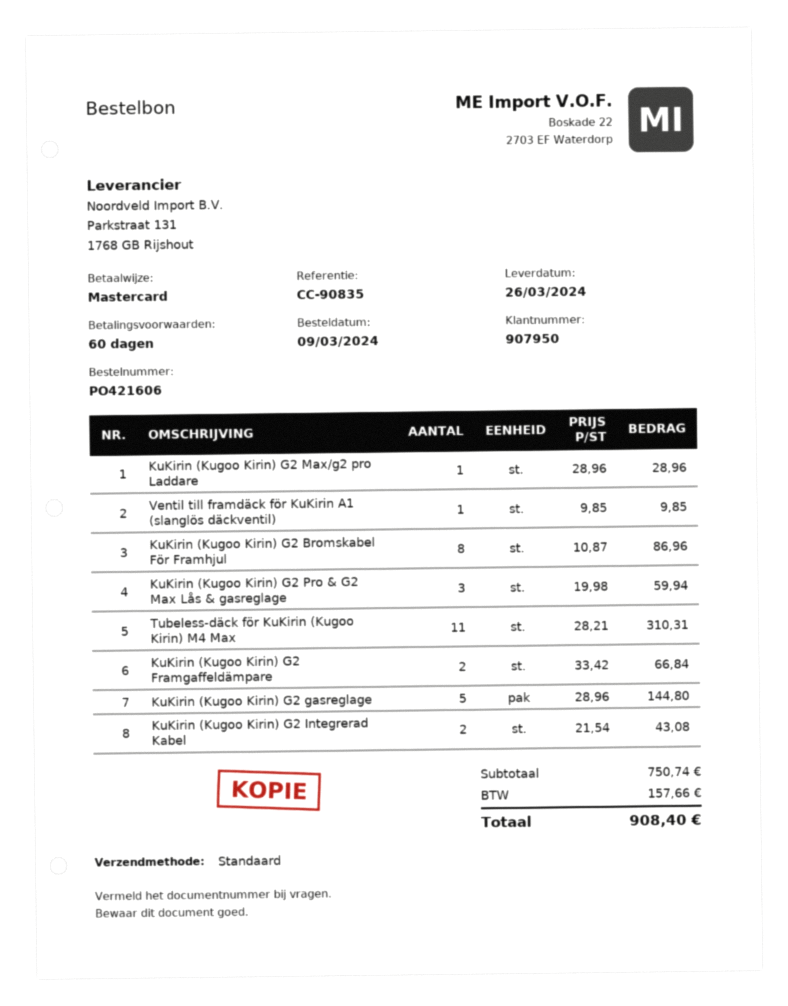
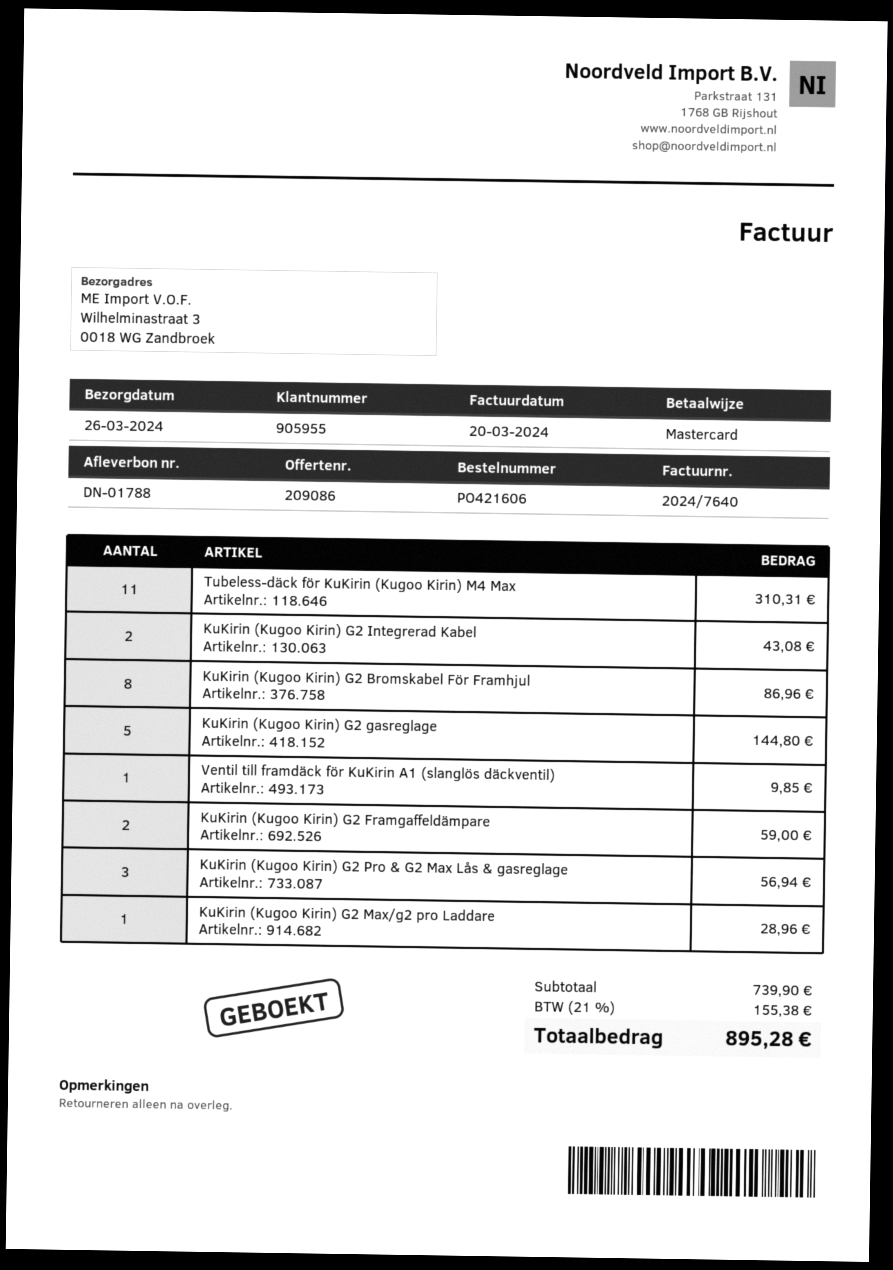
customer number: 907950 -> 905955
KuKirin (Kugoo Kirin) G2 Pro & G2 Max Lås & gasreglage: 3 for 59.94 -> 3 for 56.94
KuKirin (Kugoo Kirin) G2 Framgaffeldämpare: 2 for 66.84 -> 2 for 59.00
subtotal: 750.74 -> 739.90
tax: 157.66 -> 155.38
total: 908.40 -> 895.28

